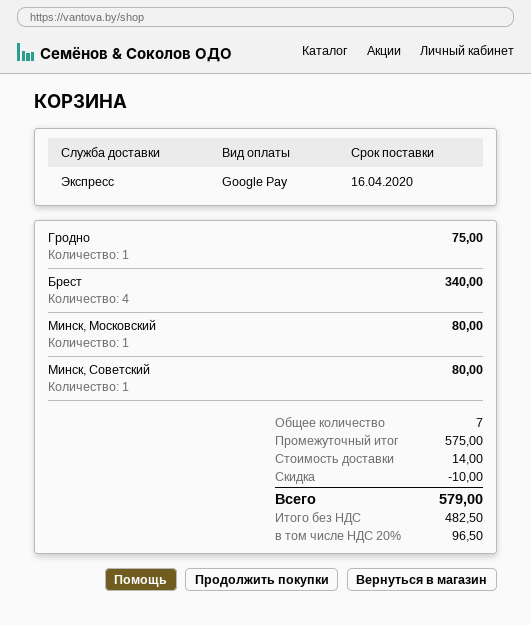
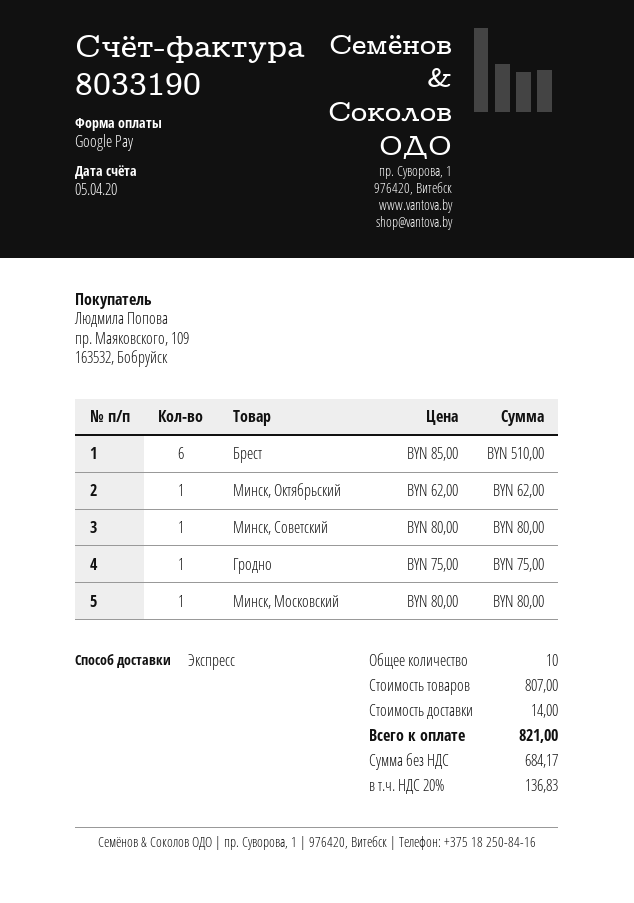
Брест: 4 for 340.00 -> 6 for 510.00
Минск, Октябрьский: none -> 1 for 62.00
total quantity: 7 -> 10
subtotal: 575.00 -> 807.00
discount: 10.00 -> none
net: 482.50 -> 684.17
tax: 20% = 96.50 -> 20% = 136.83
total: 579.00 -> 821.00

